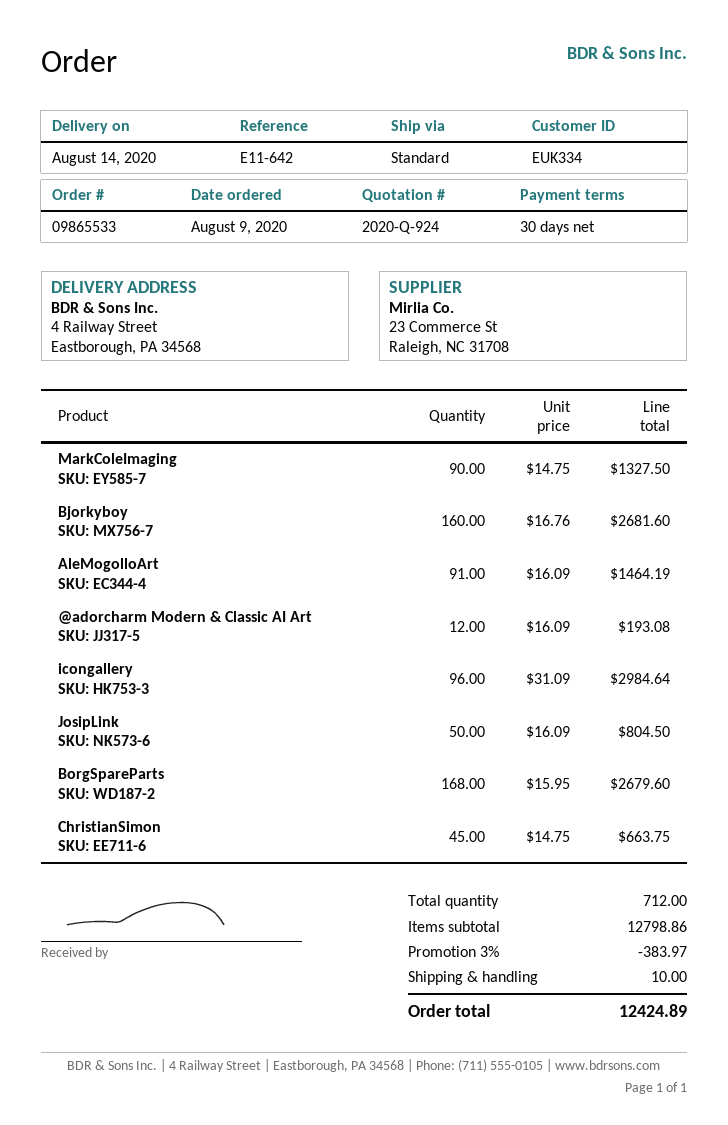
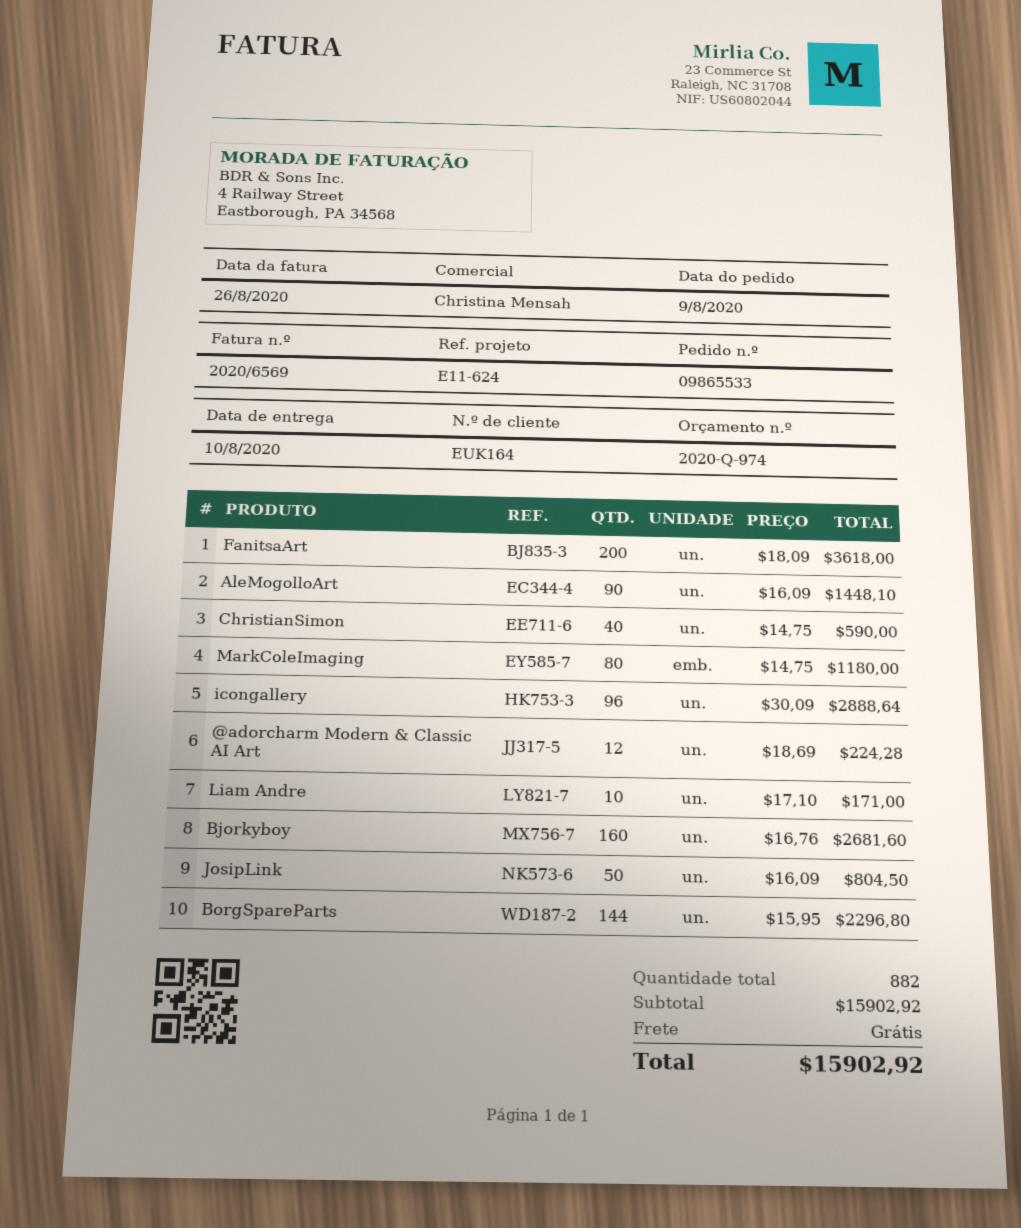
quote number: 2020-Q-924 -> 2020-Q-974
delivery date: 2020-08-14 -> 2020-08-10
customer number: EUK334 -> EUK164
reference: E11-642 -> E11-624
MarkColeImaging: 90 x 14.75 = 1327.50 -> 80 x 14.75 = 1180.00
AleMogolloArt: 91 x 16.09 = 1464.19 -> 90 x 16.09 = 1448.10
@adorcharm Modern & Classic AI Art: 12 x 16.09 = 193.08 -> 12 x 18.69 = 224.28
icongallery: 96 x 31.09 = 2984.64 -> 96 x 30.09 = 2888.64
BorgSpareParts: 168 x 15.95 = 2679.60 -> 144 x 15.95 = 2296.80
ChristianSimon: 45 x 14.75 = 663.75 -> 40 x 14.75 = 590.00
FanitsaArt: none -> 200 x 18.09 = 3618.00
Liam Andre: none -> 10 x 17.10 = 171.00
total quantity: 712 -> 882
subtotal: 12798.86 -> 15902.92
discount: 3% = 383.97 -> none
shipping: 10.00 -> 0.00
total: 12424.89 -> 15902.92

